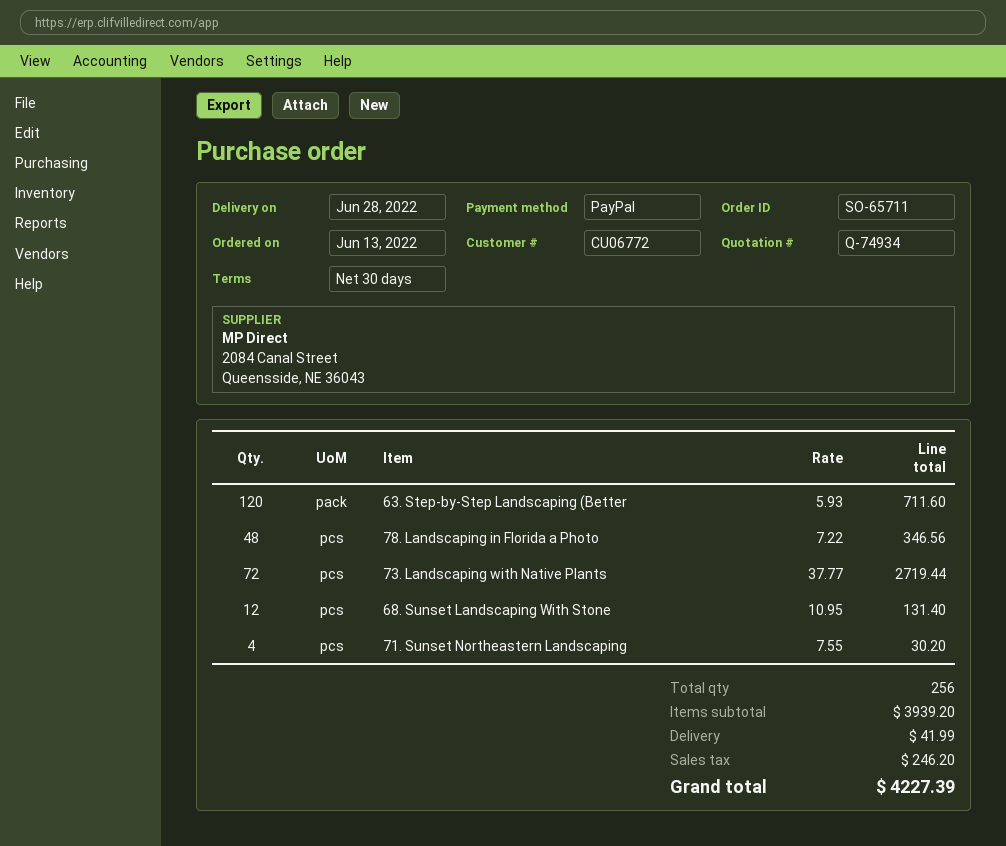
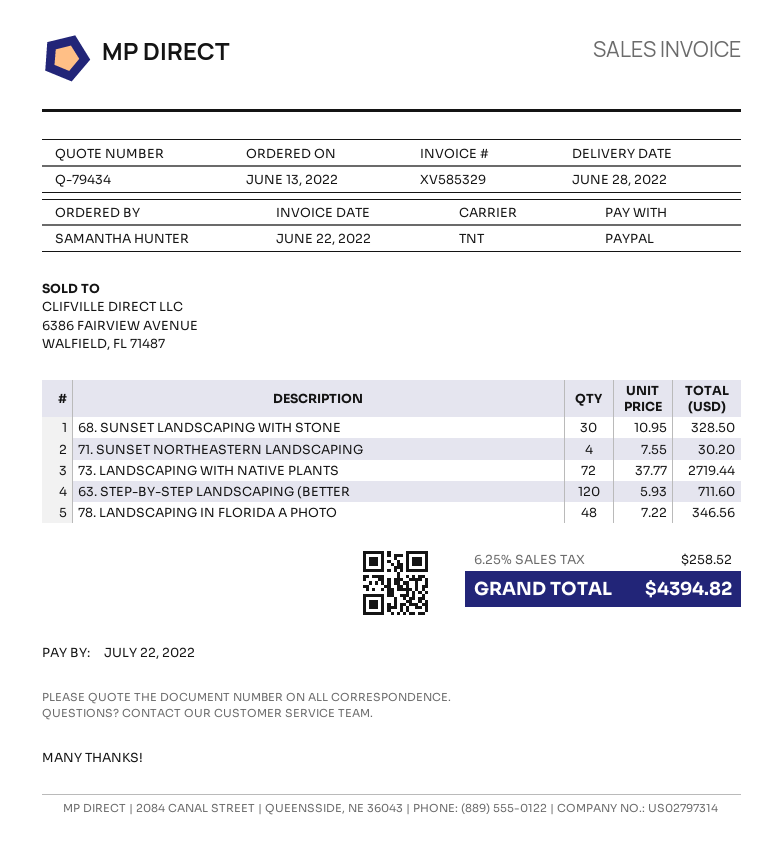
quote number: Q-74934 -> Q-79434
68. Sunset Landscaping With Stone: 12 x 10.95 = 131.40 -> 30 x 10.95 = 328.50
shipping: 41.99 -> none
tax: 246.20 -> 258.52
total: 4227.39 -> 4394.82

